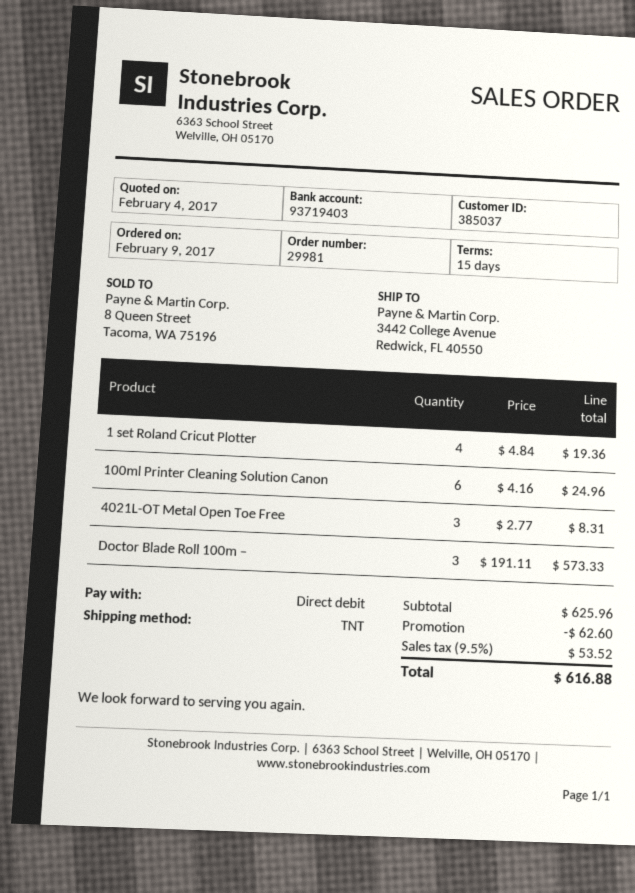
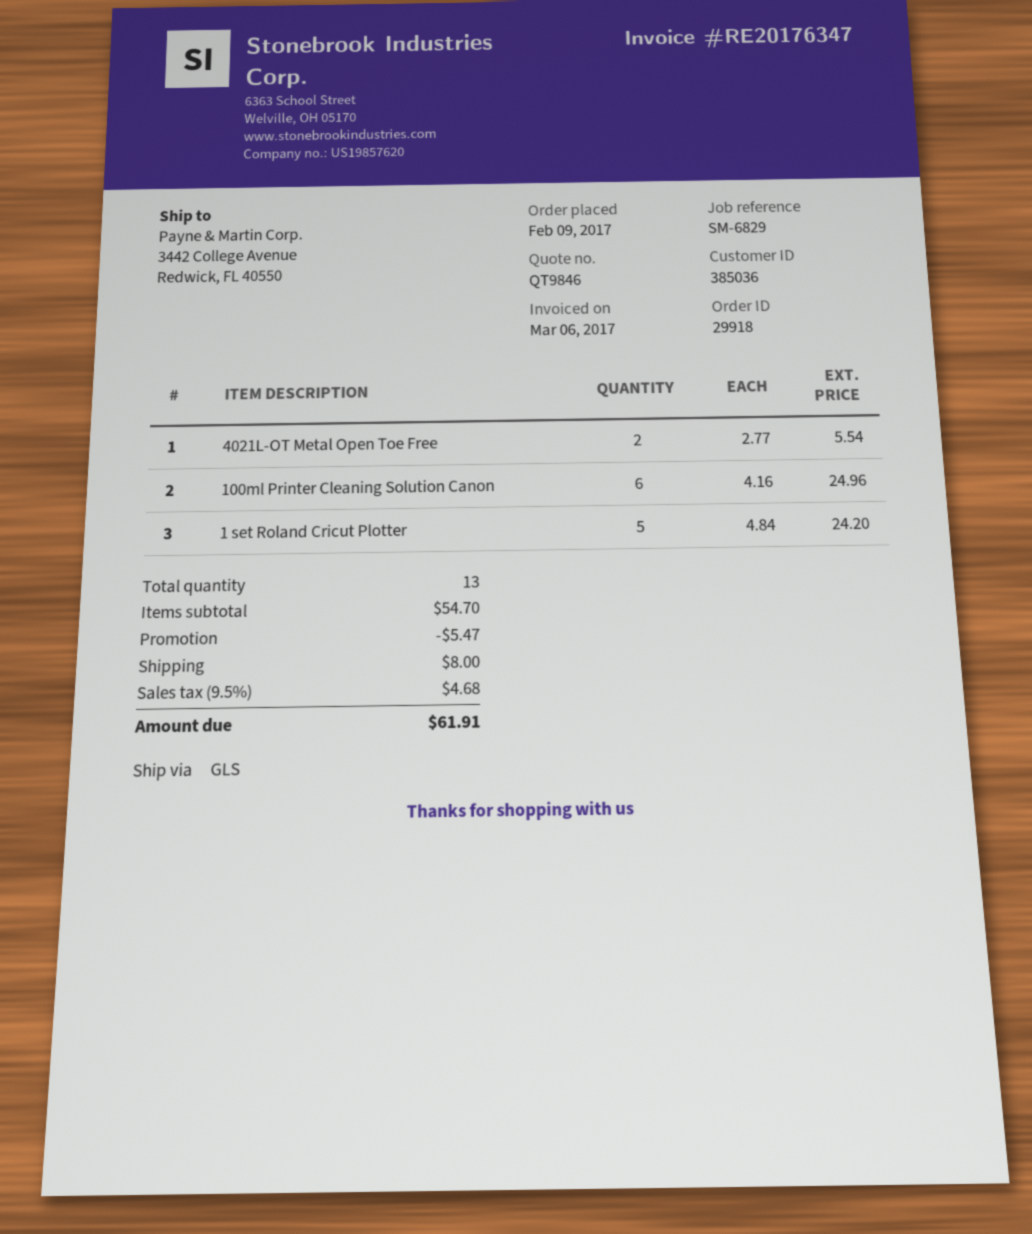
order number: 29981 -> 29918
customer number: 385037 -> 385036
shipping method: TNT -> GLS
1 set Roland Cricut Plotter: 4 x 4.84 = 19.36 -> 5 x 4.84 = 24.20
4021L-OT Metal Open Toe Free: 3 x 2.77 = 8.31 -> 2 x 2.77 = 5.54
Doctor Blade Roll 100m –: 3 x 191.11 = 573.33 -> none
subtotal: 625.96 -> 54.70
discount: 62.60 -> 5.47
shipping: none -> 8.00
tax: 9.5% = 53.52 -> 9.5% = 4.68
total: 616.88 -> 61.91

